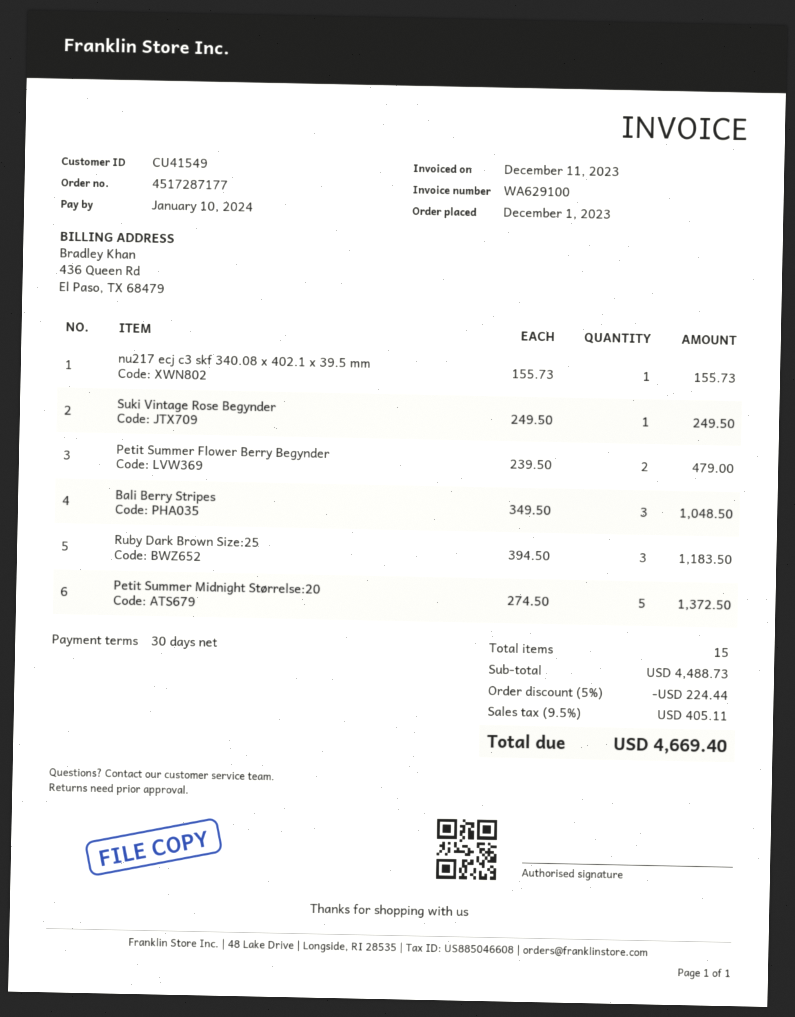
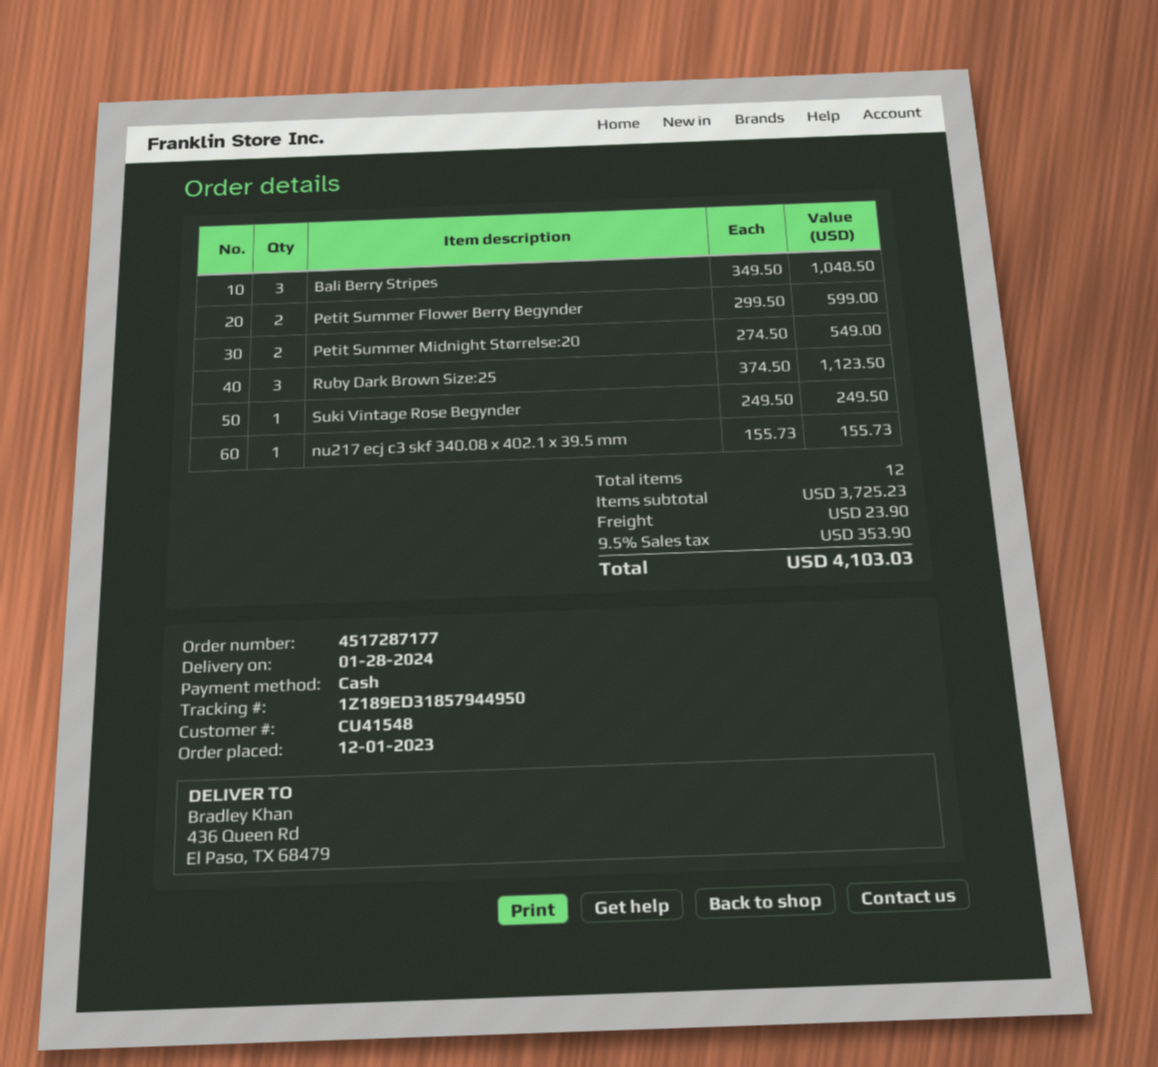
customer number: CU41549 -> CU41548
Petit Summer Flower Berry Begynder: 2 x 239.50 = 479.00 -> 2 x 299.50 = 599.00
Ruby Dark Brown Size:25: 3 x 394.50 = 1183.50 -> 3 x 374.50 = 1123.50
Petit Summer Midnight Størrelse:20: 5 x 274.50 = 1372.50 -> 2 x 274.50 = 549.00
total quantity: 15 -> 12
subtotal: 4488.73 -> 3725.23
discount: 5% = 224.44 -> none
shipping: none -> 23.90
tax: 9.5% = 405.11 -> 9.5% = 353.90
total: 4669.40 -> 4103.03

